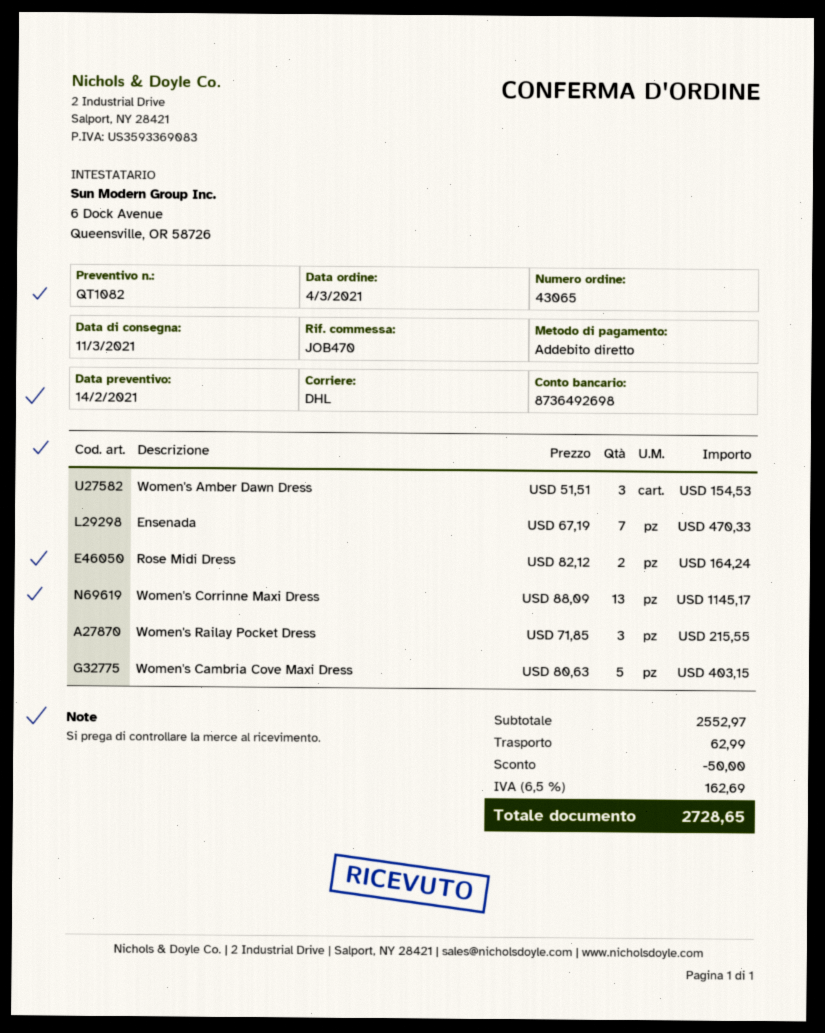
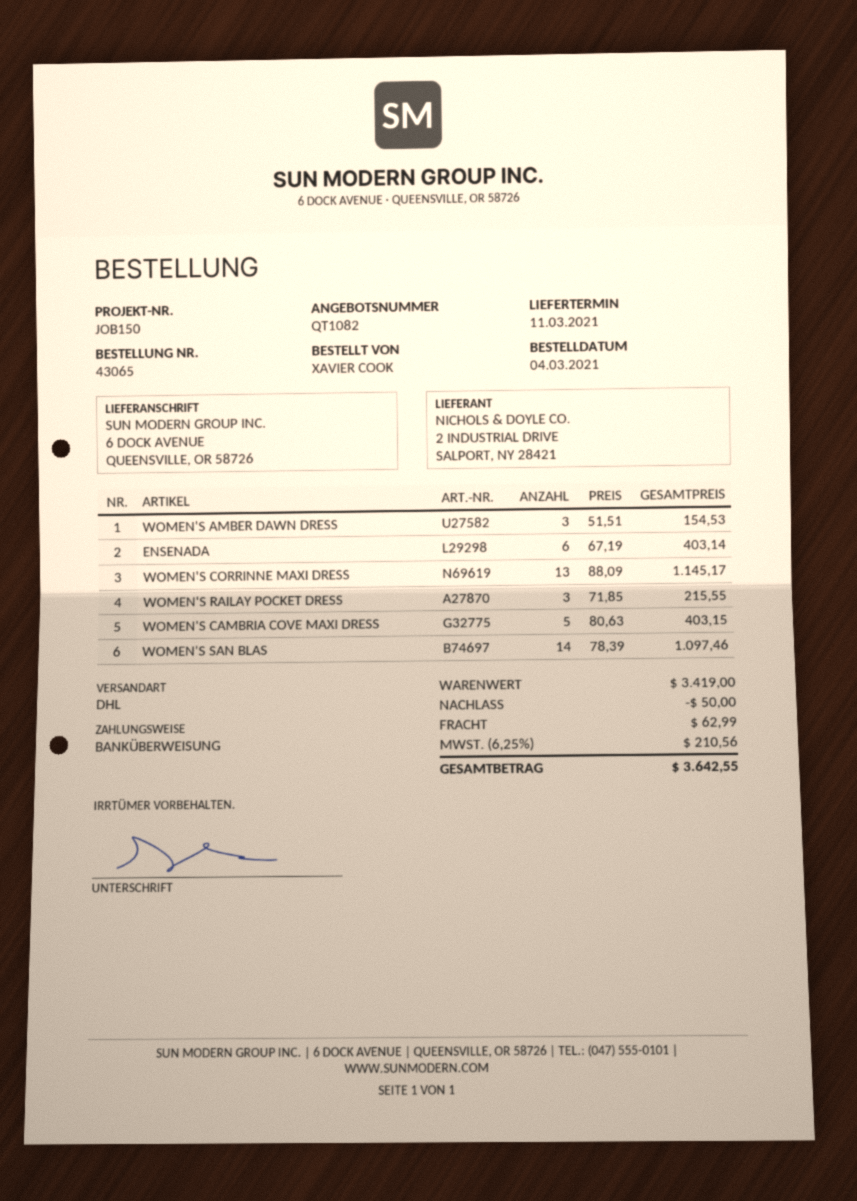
reference: JOB470 -> JOB150
payment method: direct debit -> bank transfer
Ensenada: 7 x 67.19 = 470.33 -> 6 x 67.19 = 403.14
Rose Midi Dress: 2 x 82.12 = 164.24 -> none
WOMEN'S SAN BLAS: none -> 14 x 78.39 = 1097.46
subtotal: 2552.97 -> 3419.00
tax: 6.5% = 162.69 -> 6.25% = 210.56
total: 2728.65 -> 3642.55

